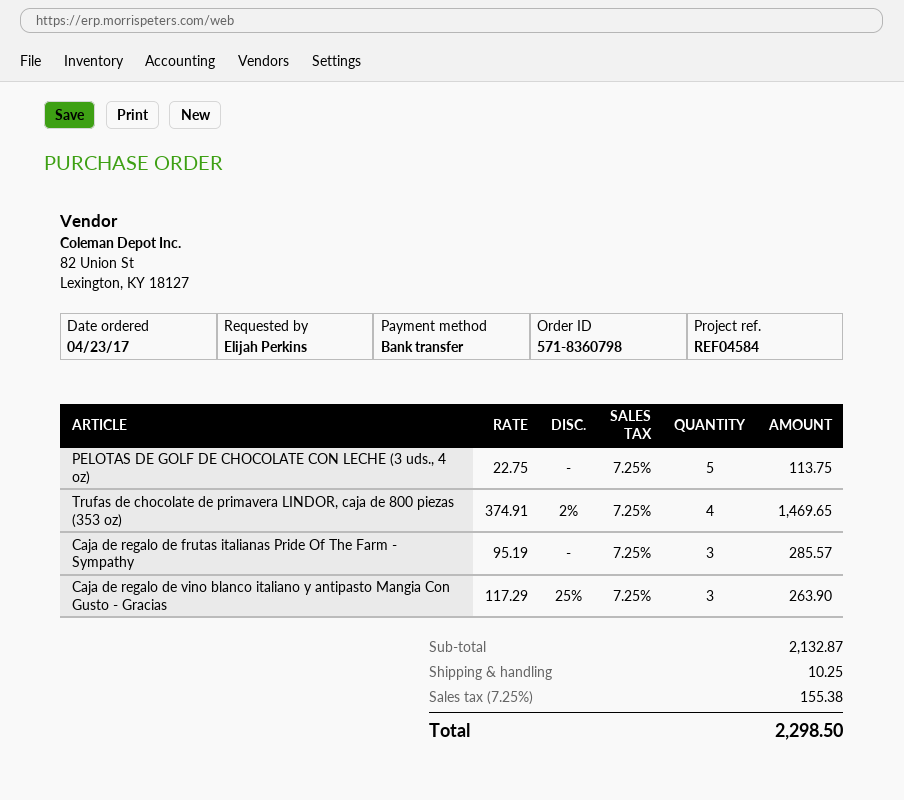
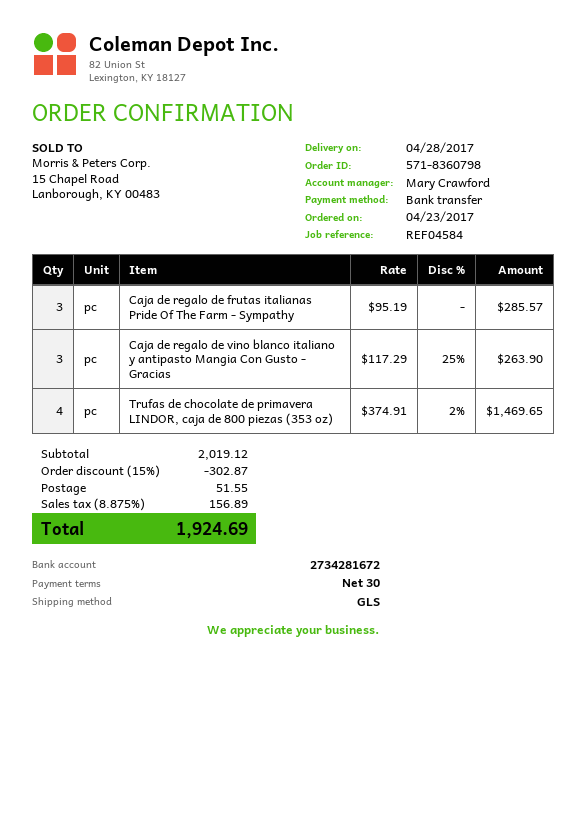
PELOTAS DE GOLF DE CHOCOLATE CON LECHE (3 uds., 4 oz): 5 x 22.75 = 113.75 -> none
subtotal: 2132.87 -> 2019.12
discount: none -> 15% = 302.87
shipping: 10.25 -> 51.55
tax: 7.25% = 155.38 -> 8.875% = 156.89
total: 2298.50 -> 1924.69

